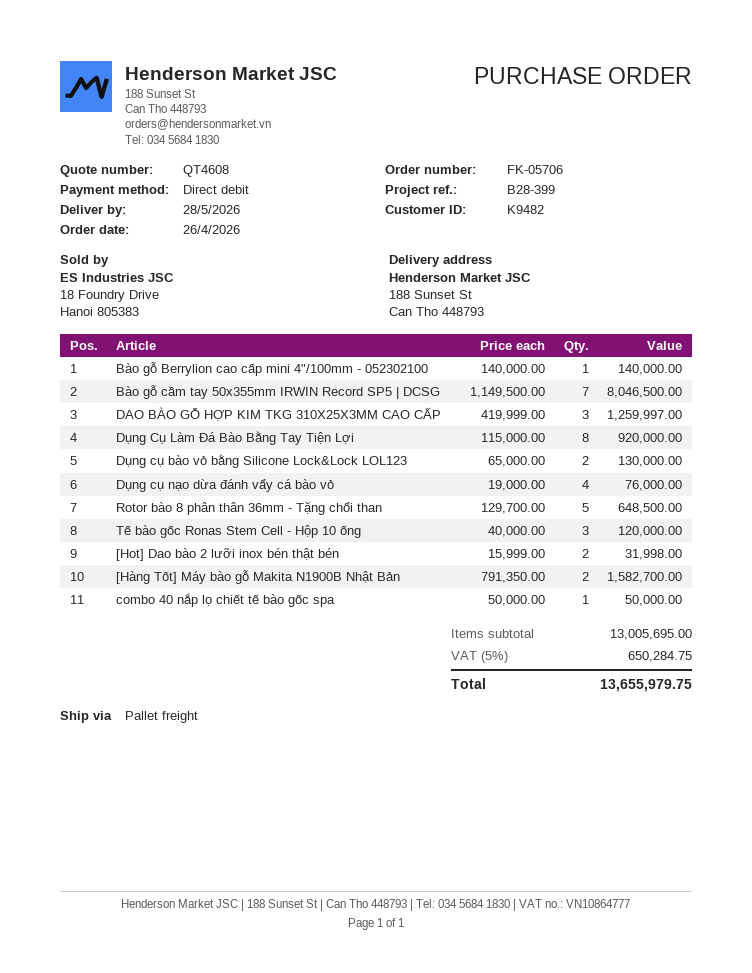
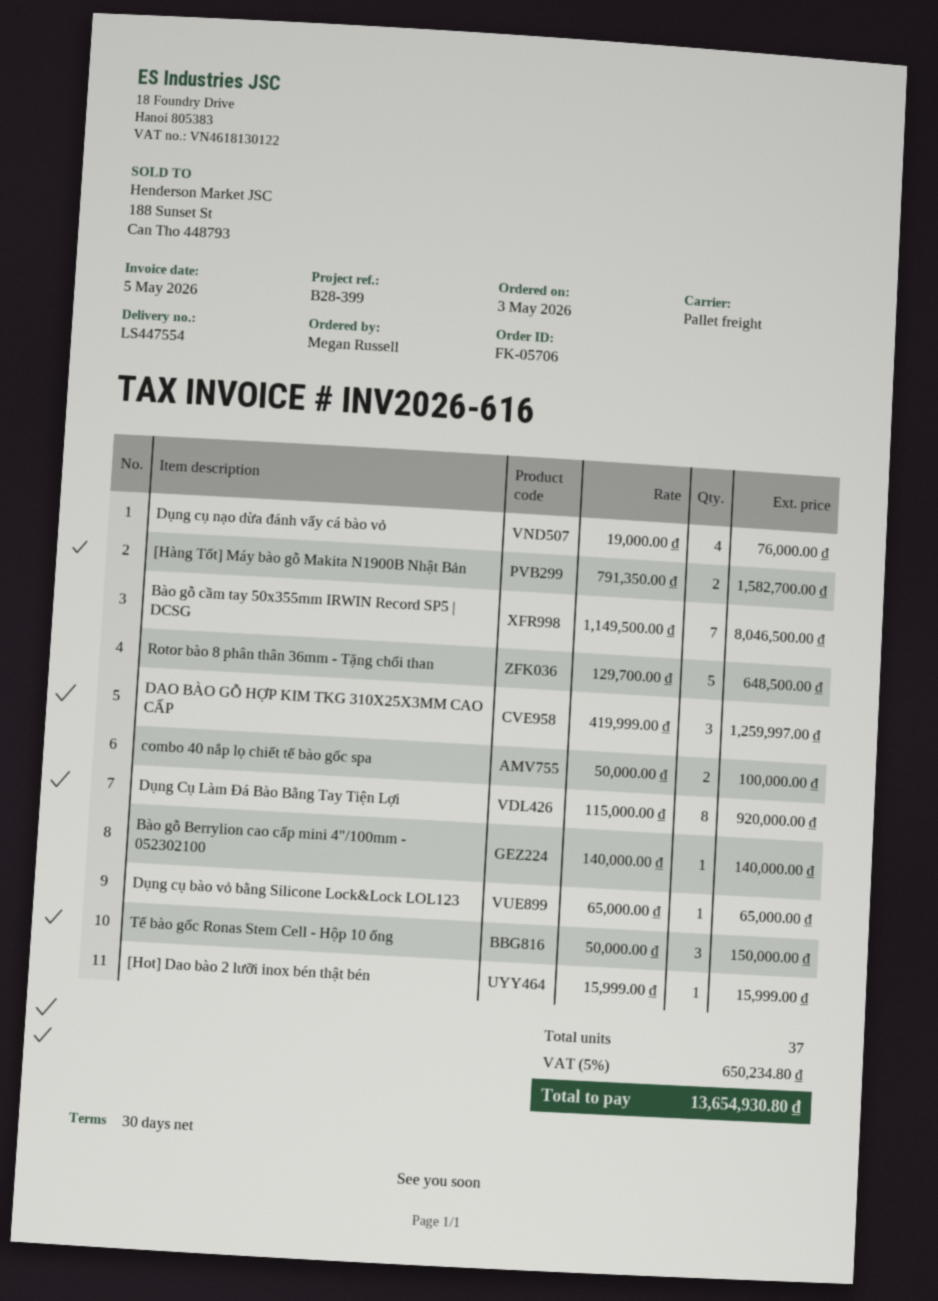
order date: 2026-04-26 -> 2026-05-03
Dụng cụ bào vỏ bằng Silicone Lock&Lock LOL123: 2 x 65000.00 = 130000.00 -> 1 x 65000.00 = 65000.00
Tế bào gốc Ronas Stem Cell - Hộp 10 ống: 3 x 40000.00 = 120000.00 -> 3 x 50000.00 = 150000.00
[Hot] Dao bào 2 lưỡi inox bén thật bén: 2 x 15999.00 = 31998.00 -> 1 x 15999.00 = 15999.00
combo 40 nắp lọ chiết tế bào gốc spa: 1 x 50000.00 = 50000.00 -> 2 x 50000.00 = 100000.00
tax: 5% = 650284.75 -> 5% = 650234.80
total: 13655979.75 -> 13654930.80

